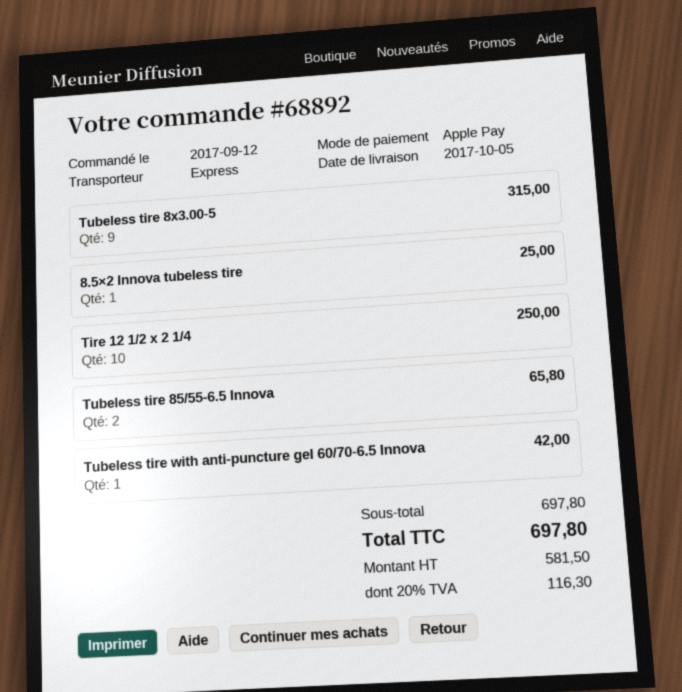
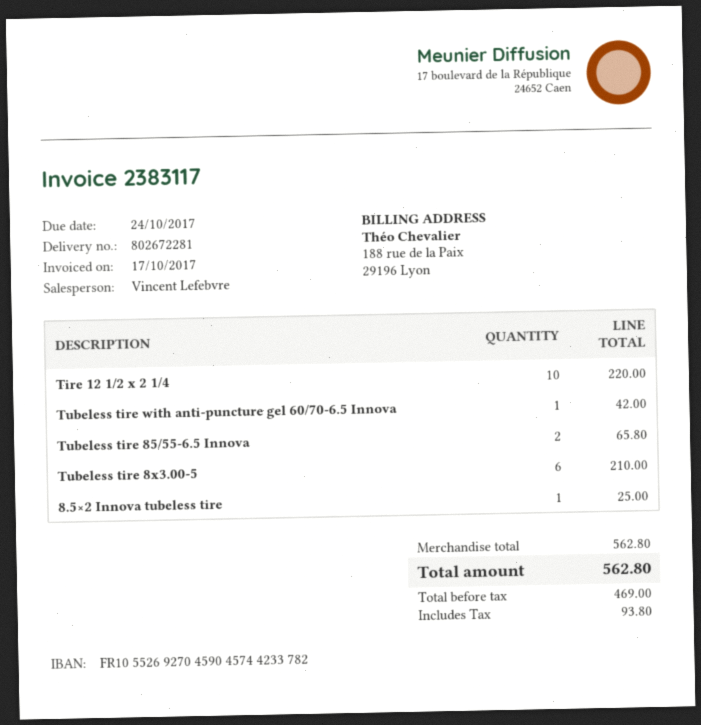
Tubeless tire 8x3.00-5: 9 for 315.00 -> 6 for 210.00
Tire 12 1/2 x 2 1/4: 10 for 250.00 -> 10 for 220.00
subtotal: 697.80 -> 562.80
net: 581.50 -> 469.00
tax: 116.30 -> 93.80
total: 697.80 -> 562.80

